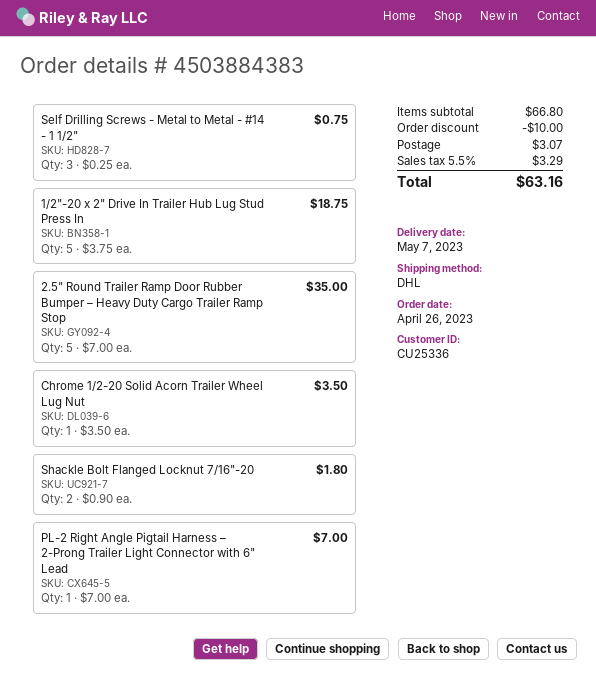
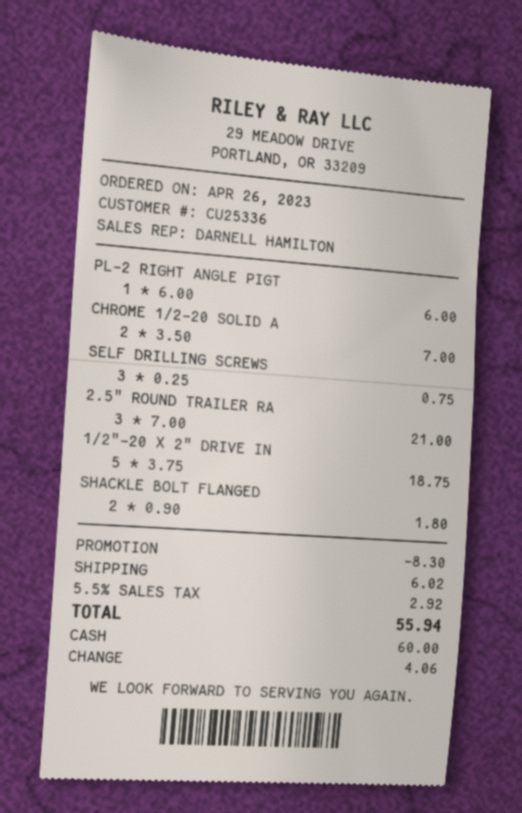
2.5" Round Trailer Ramp Door Rubber Bumper – Heavy Duty Cargo Trailer Ramp Stop: 5 x 7.00 = 35.00 -> 3 x 7.00 = 21.00
Chrome 1/2-20 Solid Acorn Trailer Wheel Lug Nut: 1 x 3.50 = 3.50 -> 2 x 3.50 = 7.00
PL-2 Right Angle Pigtail Harness – 2-Prong Trailer Light Connector with 6" Lead: 1 x 7.00 = 7.00 -> 1 x 6.00 = 6.00
discount: 10.00 -> 8.30
shipping: 3.07 -> 6.02
tax: 5.5% = 3.29 -> 5.5% = 2.92
total: 63.16 -> 55.94

